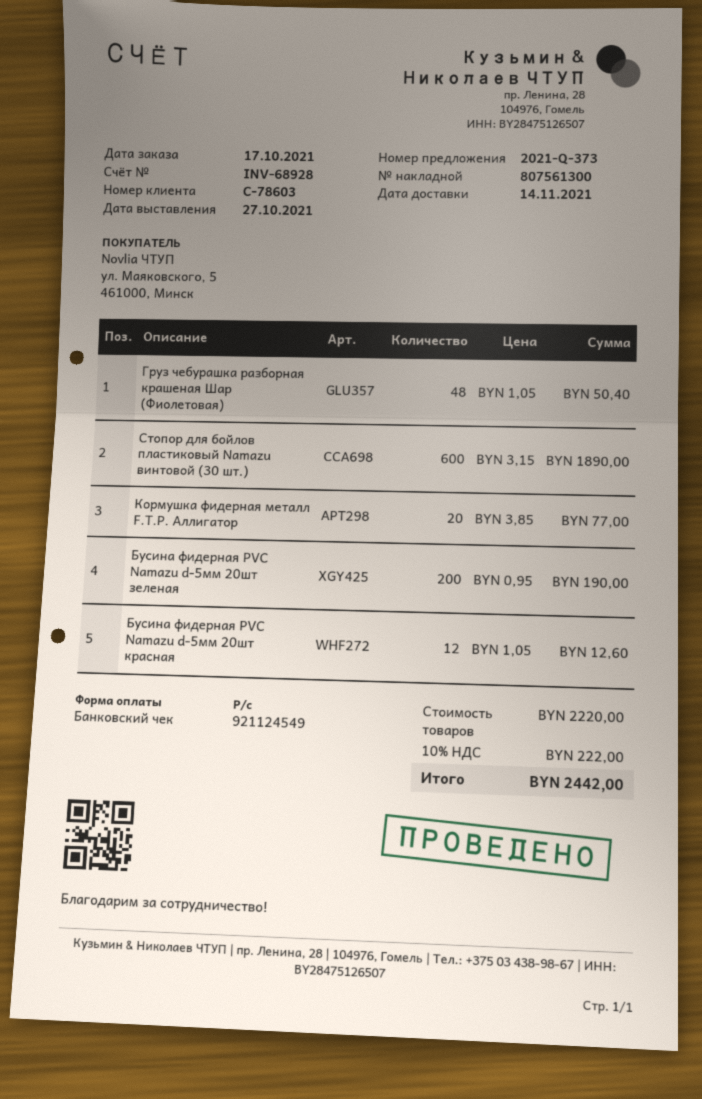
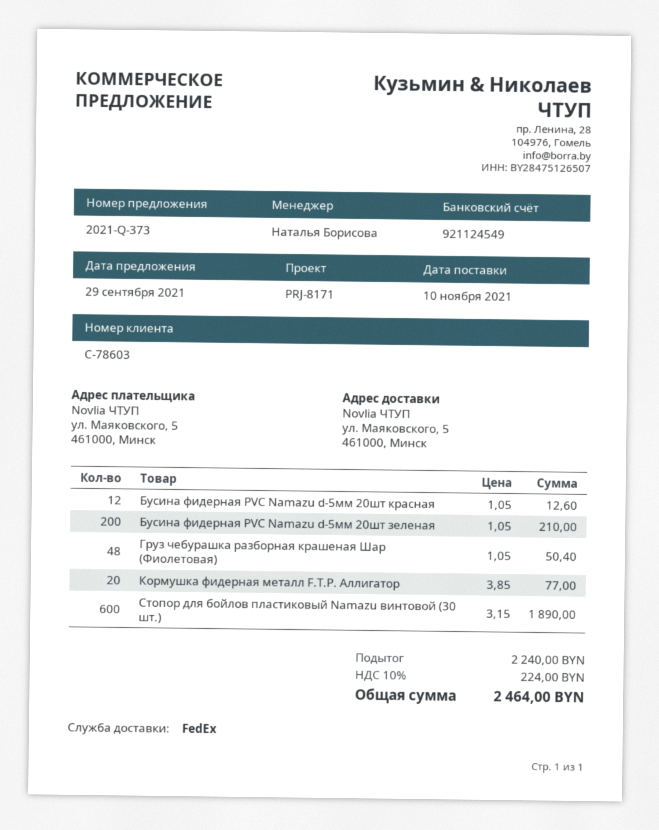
delivery date: 2021-11-14 -> 2021-11-10
Бусина фидерная PVC Namazu d-5мм 20шт зеленая: 200 x 0.95 = 190.00 -> 200 x 1.05 = 210.00
subtotal: 2220.00 -> 2240.00
tax: 10% = 222.00 -> 10% = 224.00
total: 2442.00 -> 2464.00

